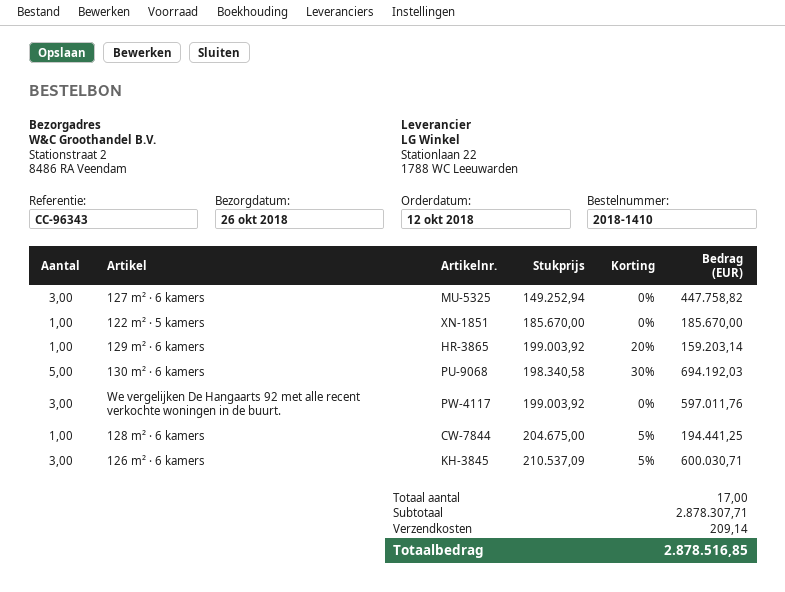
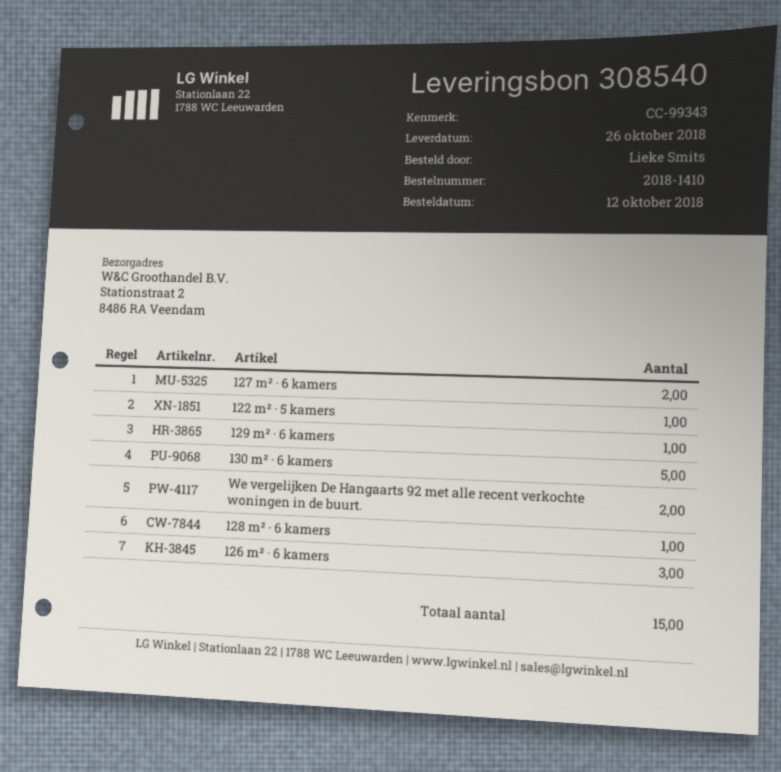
reference: CC-96343 -> CC-99343
127 m² · 6 kamers: 3 -> 2
We vergelijken De Hangaarts 92 met alle recent verkochte woningen in de buurt.: 3 -> 2
total quantity: 17 -> 15

